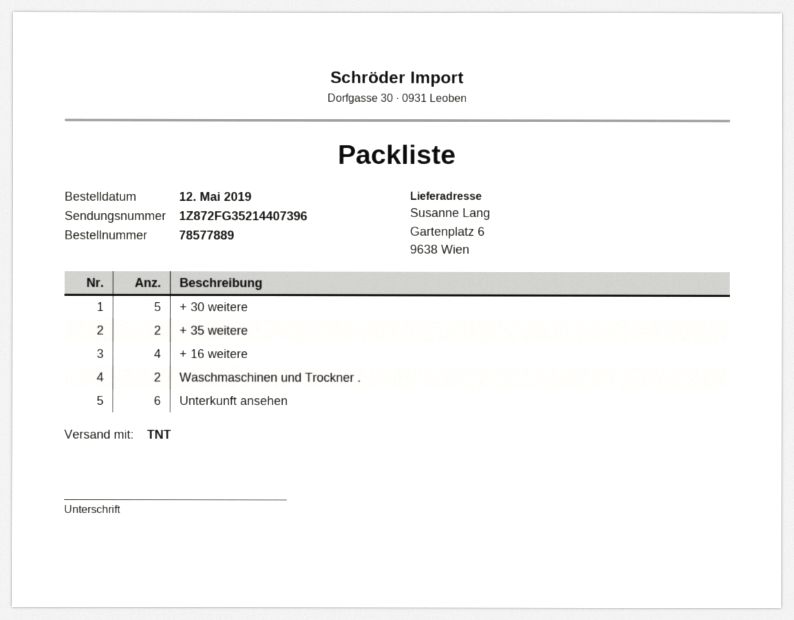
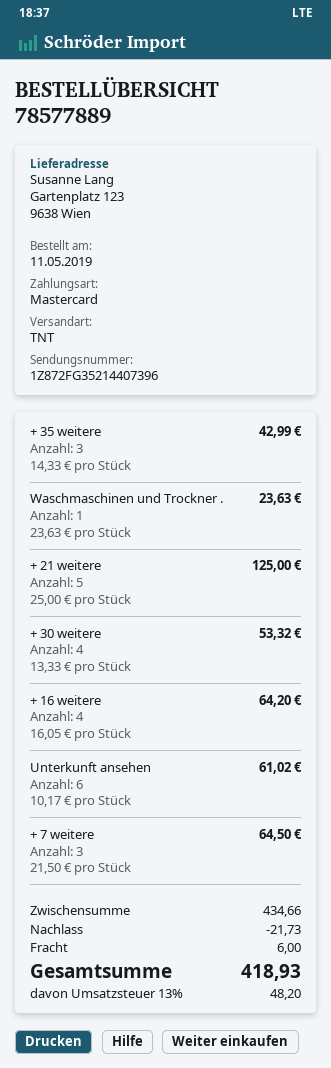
order date: 2019-05-12 -> 2019-05-11
ship to: Gartenplatz 6, 9638 Wien -> Gartenplatz 123, 9638 Wien
+ 30 weitere: 5 -> 4
+ 35 weitere: 2 -> 3
Waschmaschinen und Trockner .: 2 -> 1
+ 21 weitere: none -> 5
+ 7 weitere: none -> 3

